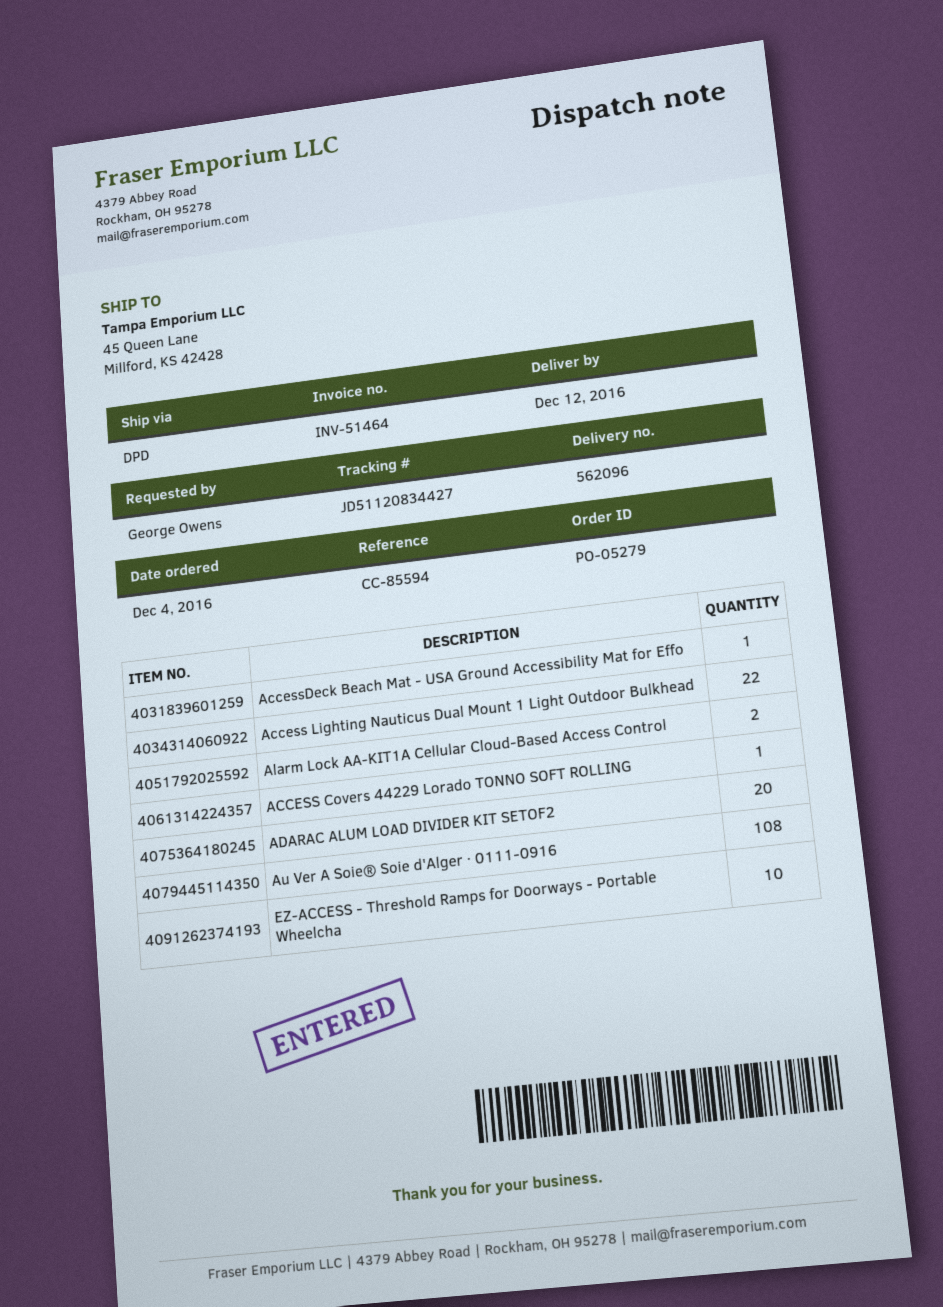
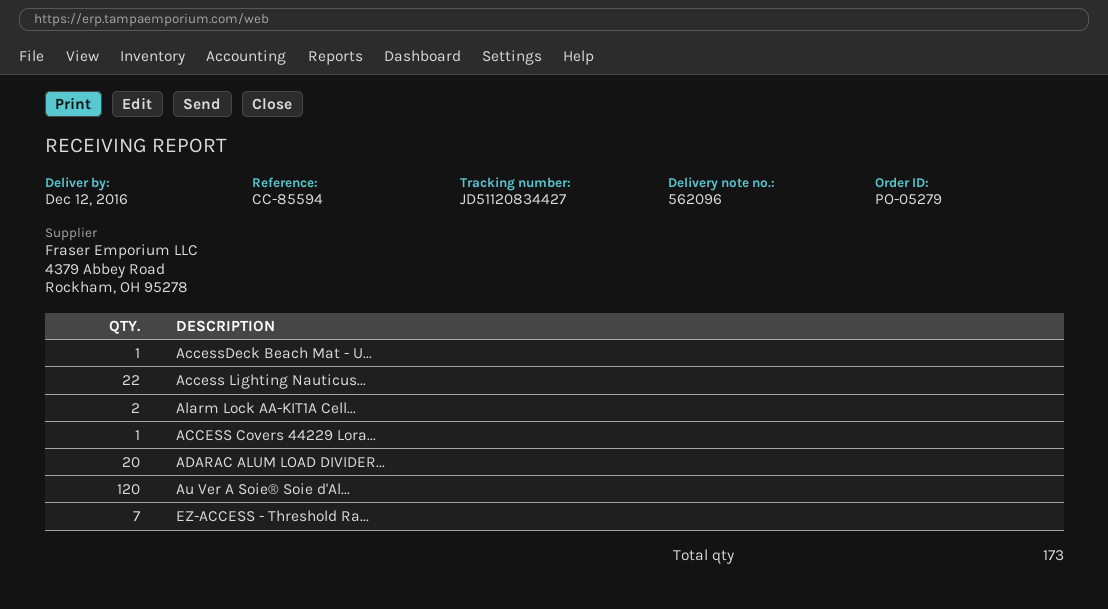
Au Ver A Soie® Soie d'Alger · 0111-0916: 108 -> 120
EZ-ACCESS - Threshold Ramps for Doorways - Portable Wheelcha: 10 -> 7

